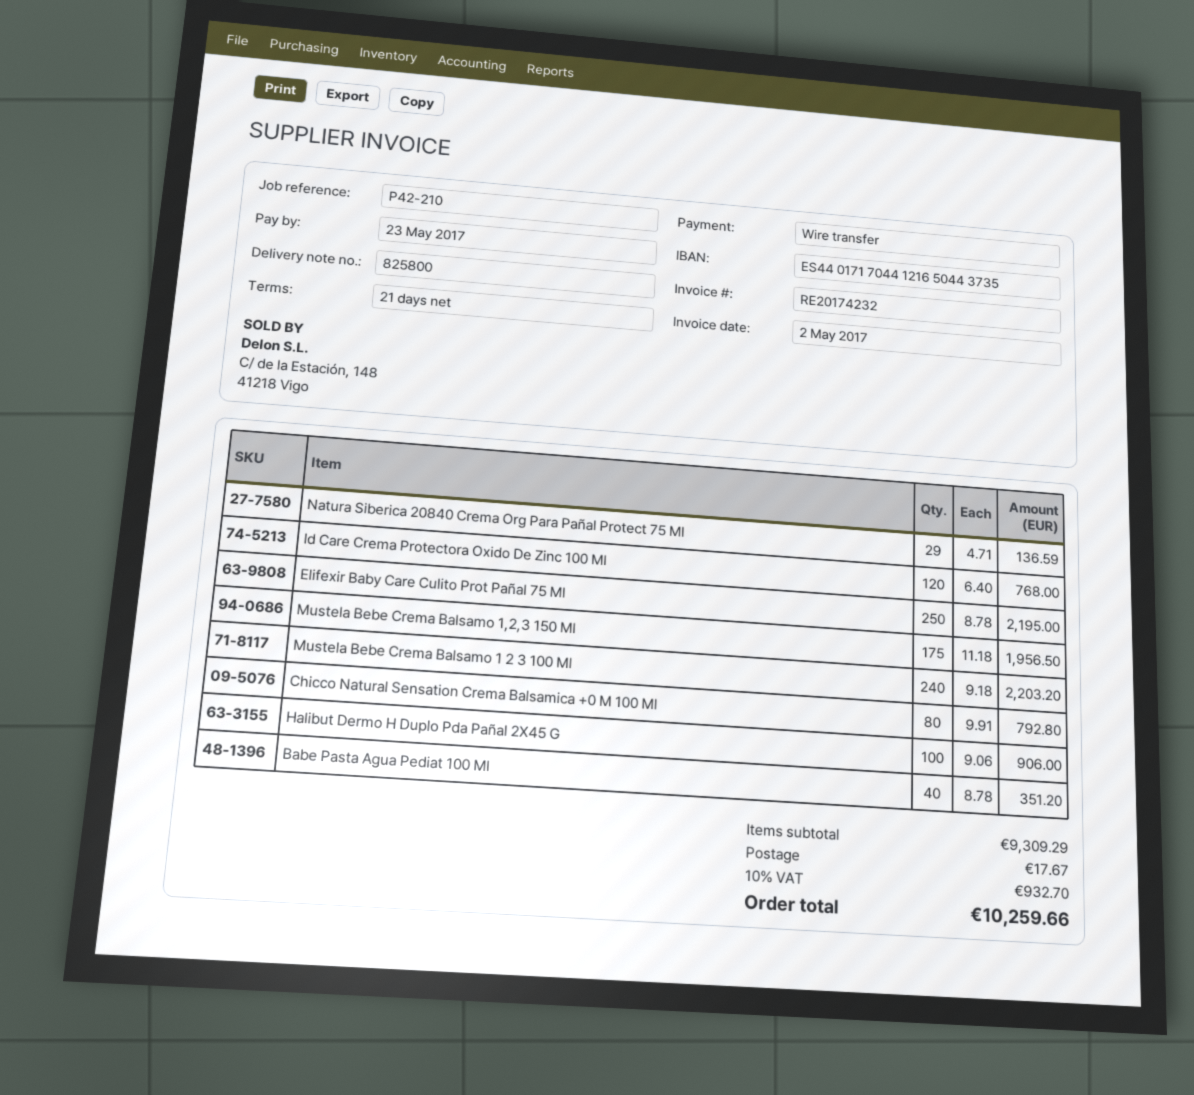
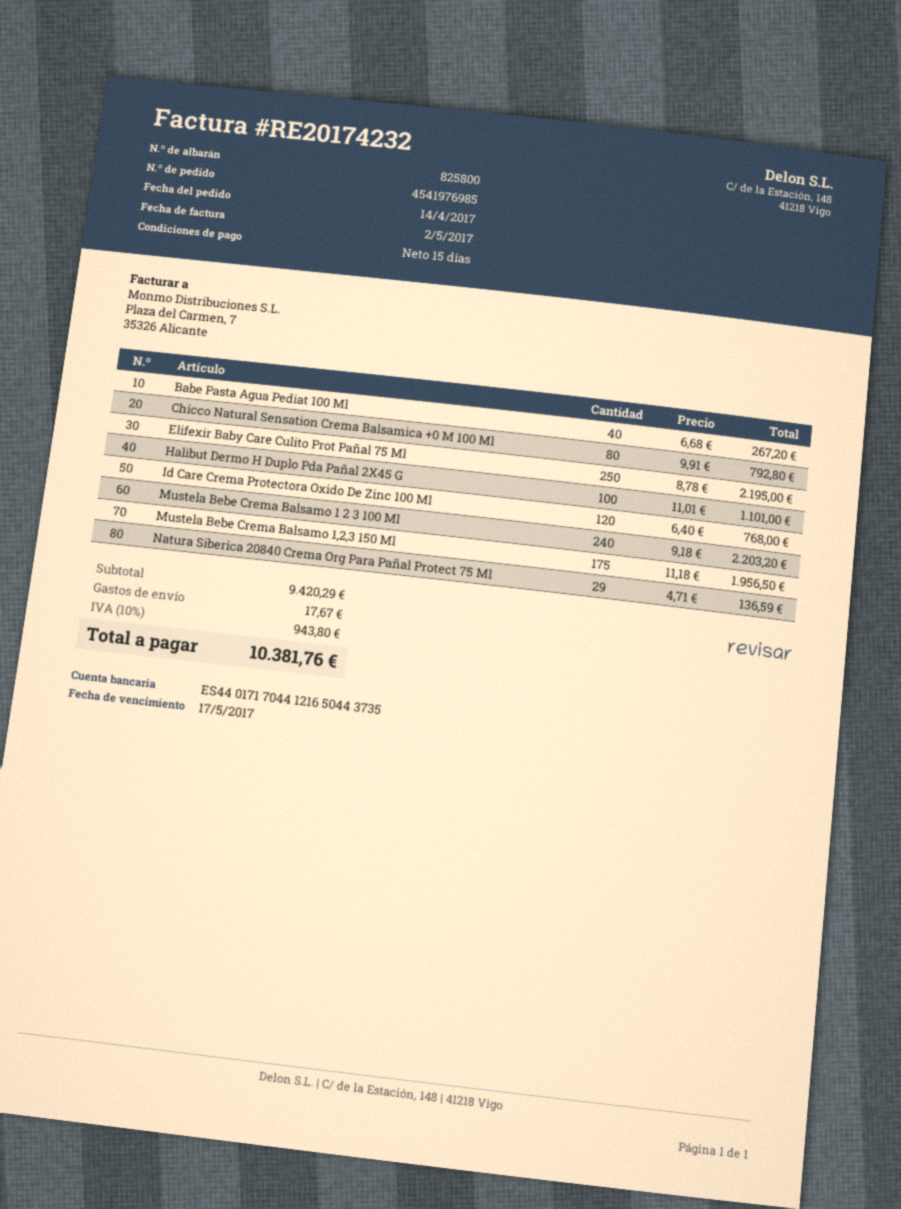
payment terms: 21 days -> 15 days
due date: 2017-05-23 -> 2017-05-17
Halibut Dermo H Duplo Pda Pañal 2X45 G: 100 x 9.06 = 906.00 -> 100 x 11.01 = 1101.00
Babe Pasta Agua Pediat 100 Ml: 40 x 8.78 = 351.20 -> 40 x 6.68 = 267.20
subtotal: 9309.29 -> 9420.29
tax: 10% = 932.70 -> 10% = 943.80
total: 10259.66 -> 10381.76

